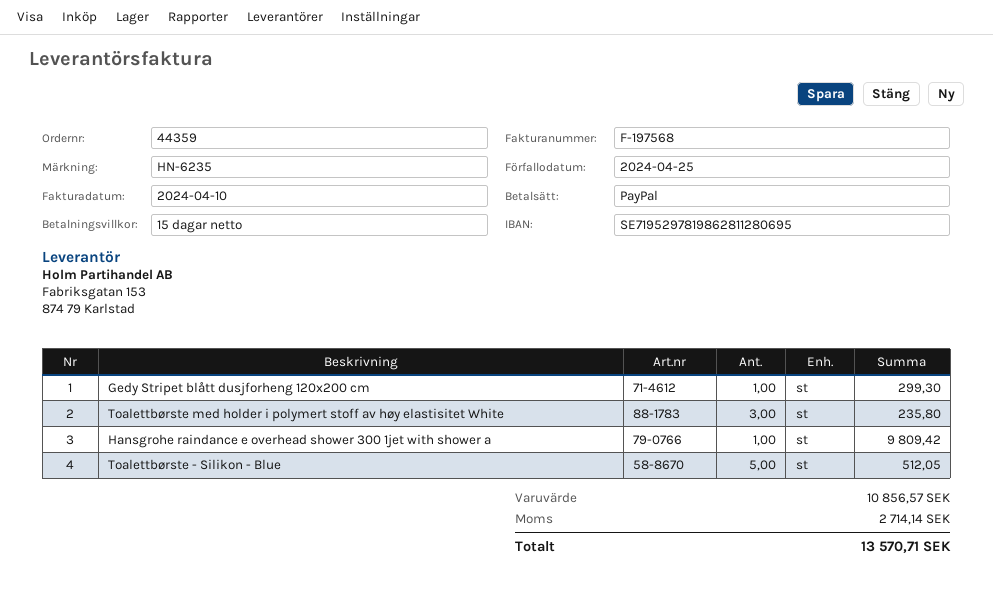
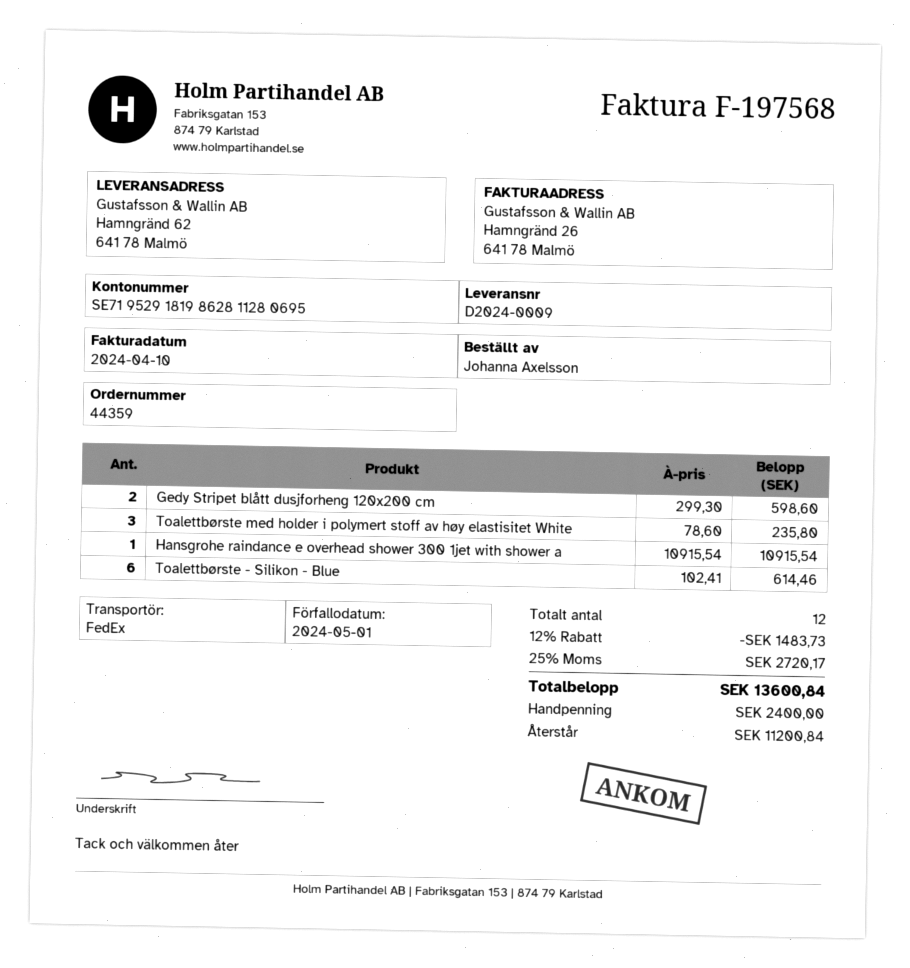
due date: 2024-04-25 -> 2024-05-01
bank account: SE7195297819862811280695 -> SE7195291819862811280695
Gedy Stripet blått dusjforheng 120x200 cm: 1 for 299.30 -> 2 for 598.60
Hansgrohe raindance e overhead shower 300 1jet with shower a: 1 for 9809.42 -> 1 for 10915.54
Toalettbørste - Silikon - Blue: 5 for 512.05 -> 6 for 614.46
discount: none -> 12% = 1483.73
tax: 2714.14 -> 2720.17
total: 13570.71 -> 13600.84

